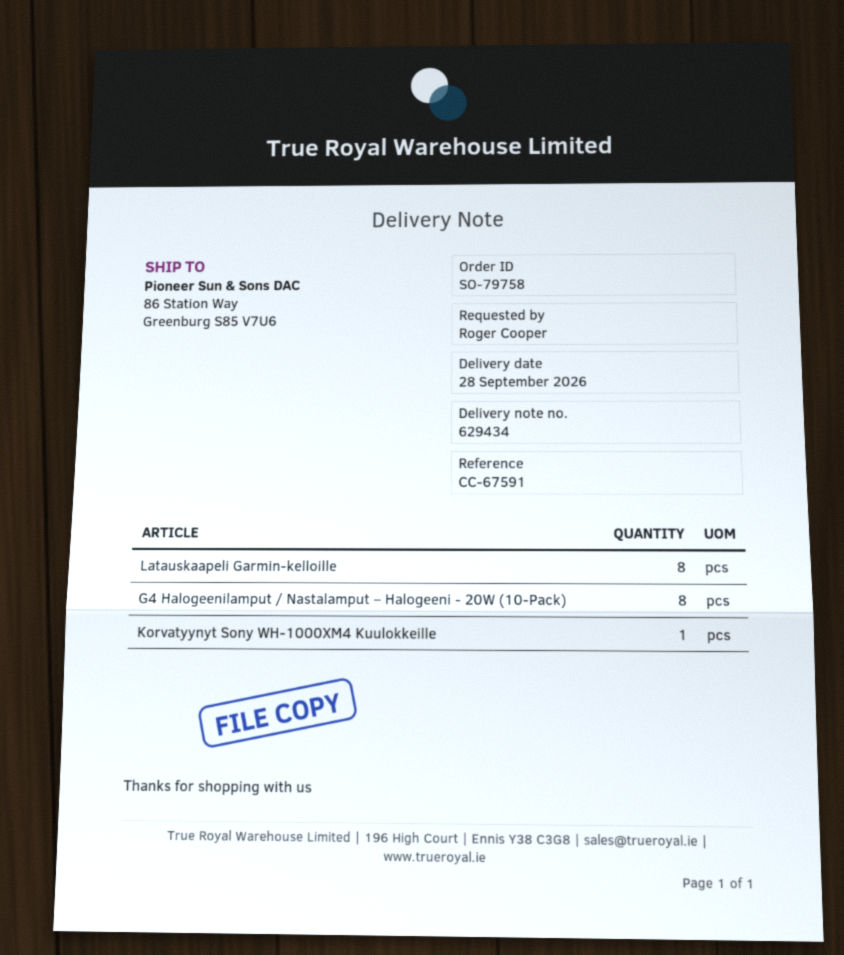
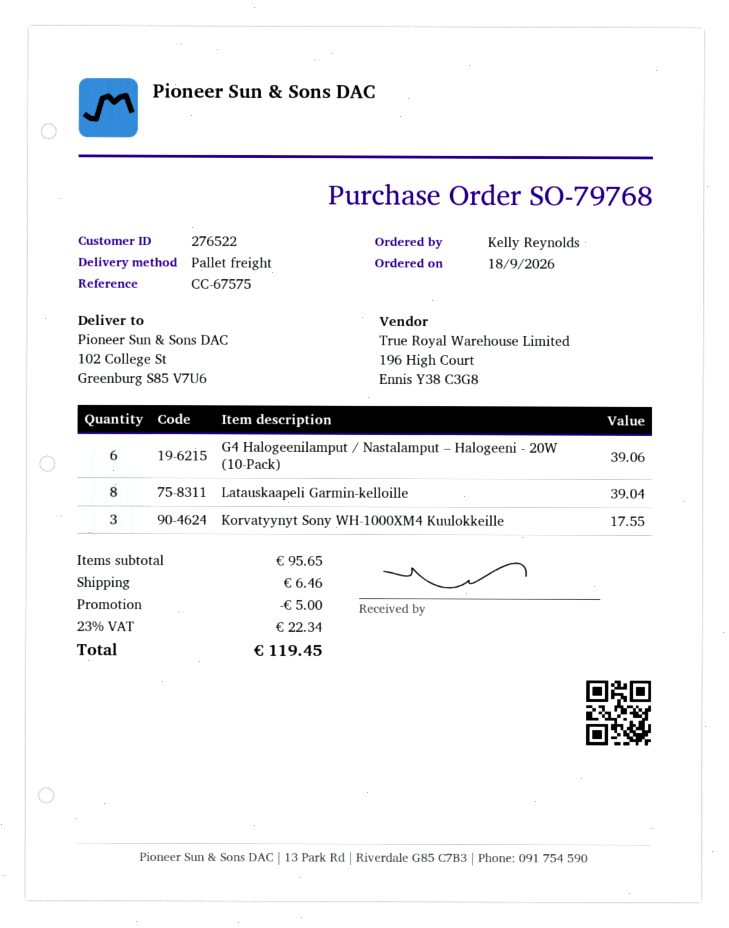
order number: SO-79758 -> SO-79768
reference: CC-67591 -> CC-67575
ordered by: Roger Cooper -> Kelly Reynolds
ship to: 86 Station Way, Greenburg S85 V7U6 -> 102 College St, Greenburg S85 V7U6
G4 Halogeenilamput / Nastalamput – Halogeeni - 20W (10-Pack): 8 -> 6
Korvatyynyt Sony WH-1000XM4 Kuulokkeille: 1 -> 3

